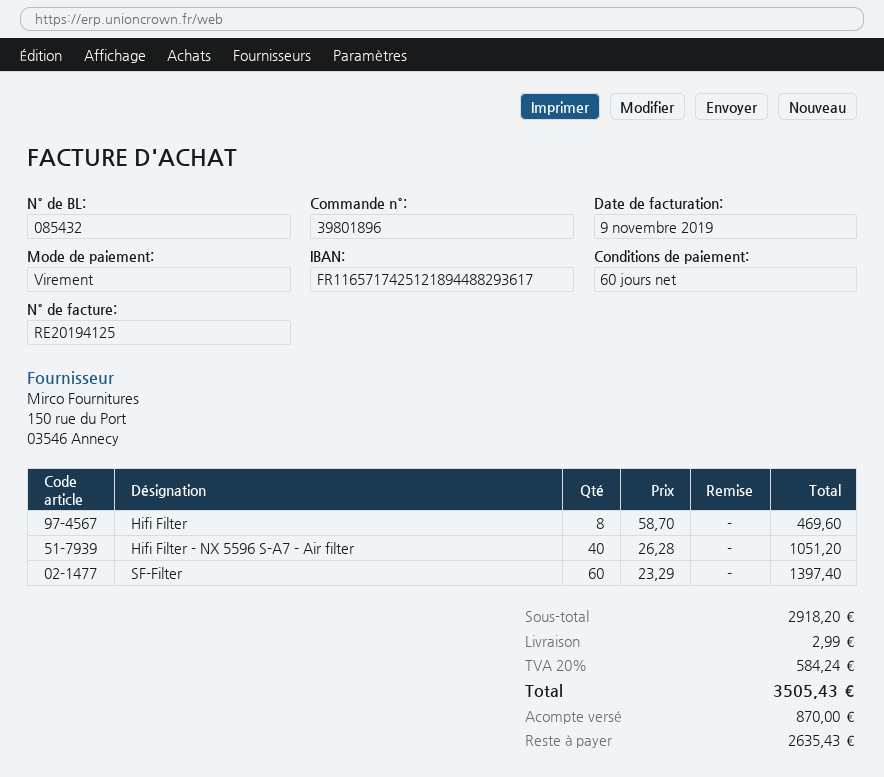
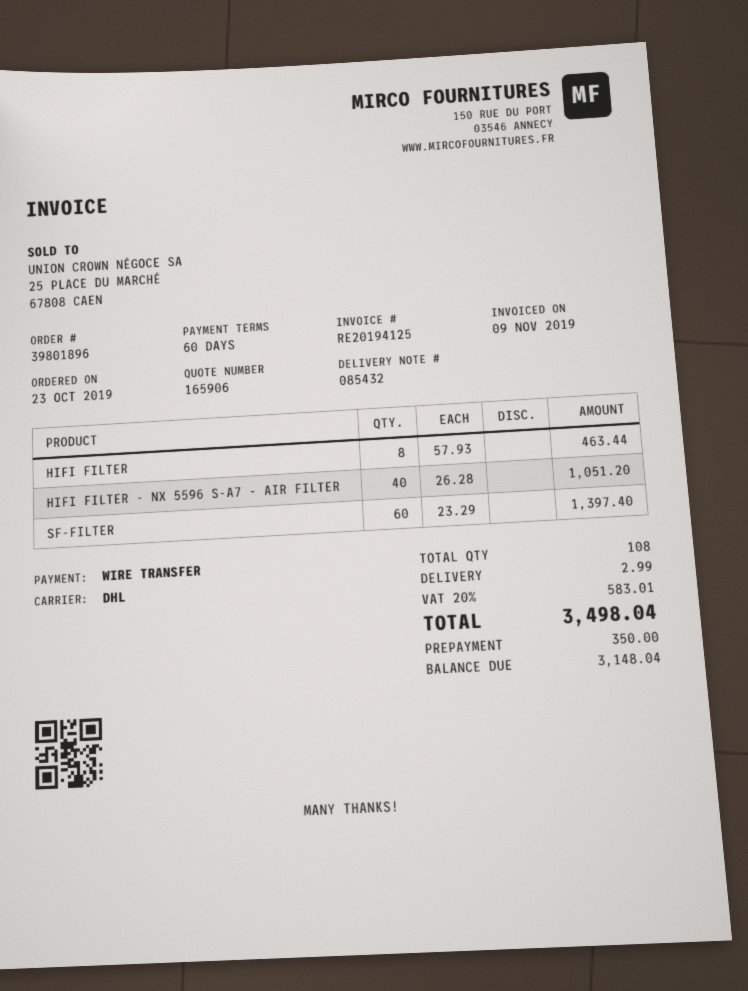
Hifi Filter: 8 x 58.70 = 469.60 -> 8 x 57.93 = 463.44
tax: 20% = 584.24 -> 20% = 583.01
total: 3505.43 -> 3498.04
deposit: 870.00 -> 350.00
balance: 2635.43 -> 3148.04

